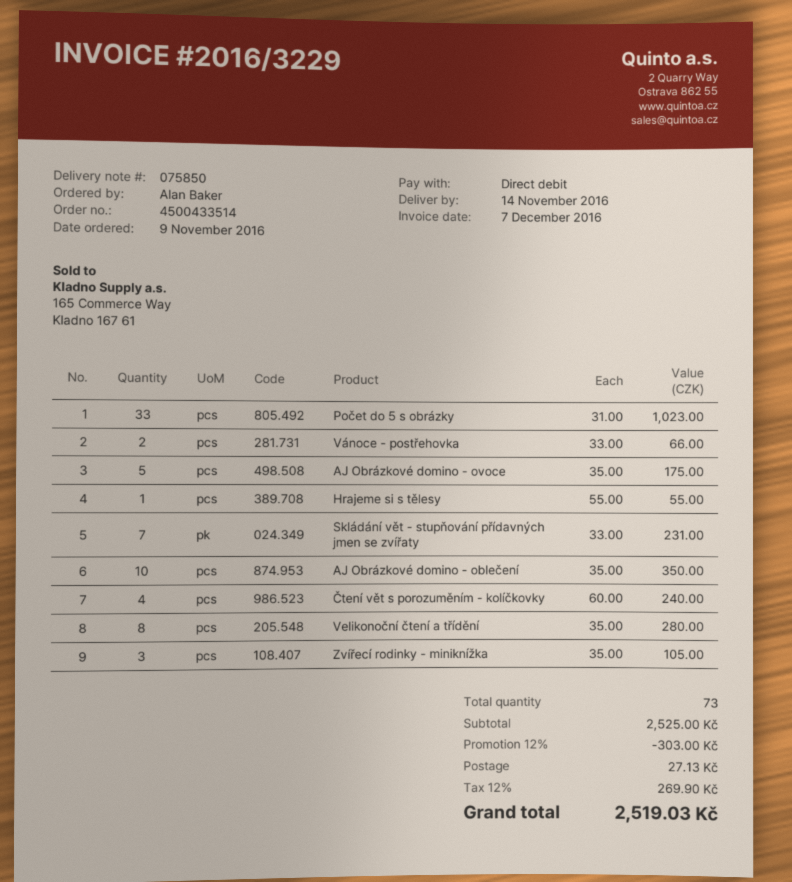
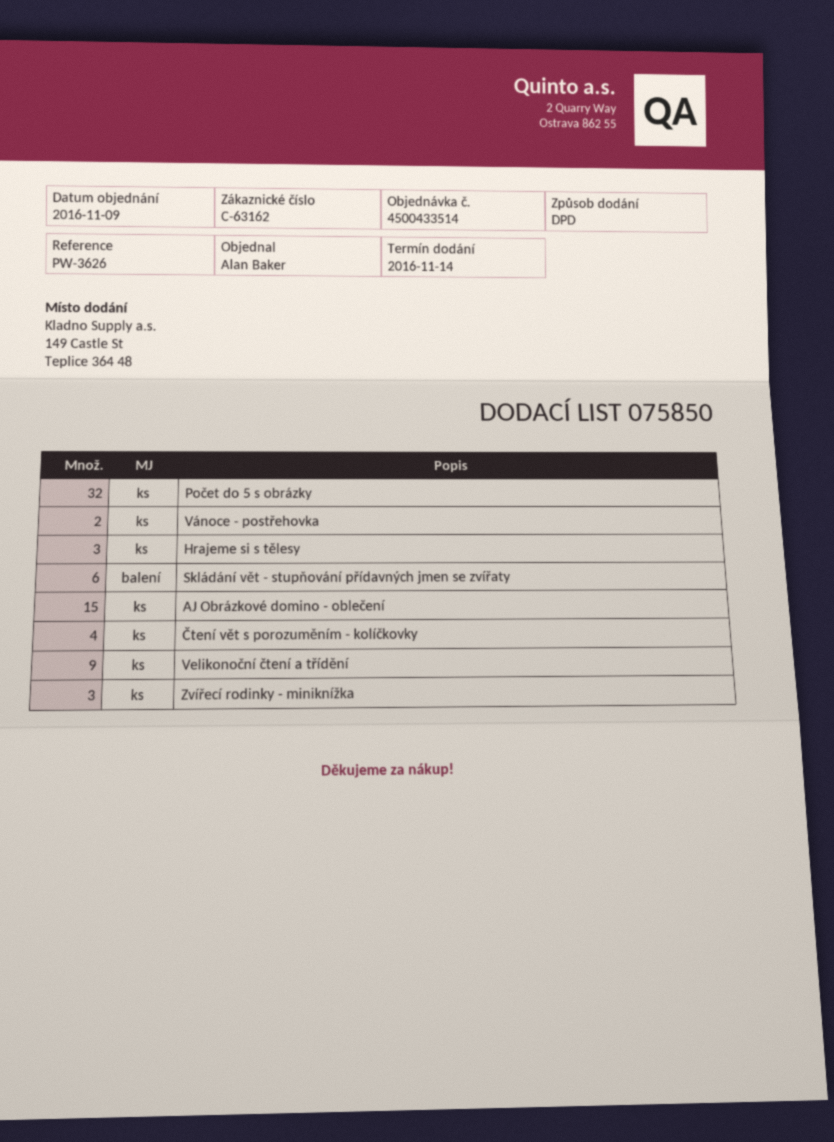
Počet do 5 s obrázky: 33 -> 32
AJ Obrázkové domino - ovoce: 5 -> none
Hrajeme si s tělesy: 1 -> 3
Skládání vět - stupňování přídavných jmen se zvířaty: 7 -> 6
AJ Obrázkové domino - oblečení: 10 -> 15
Velikonoční čtení a třídění: 8 -> 9

